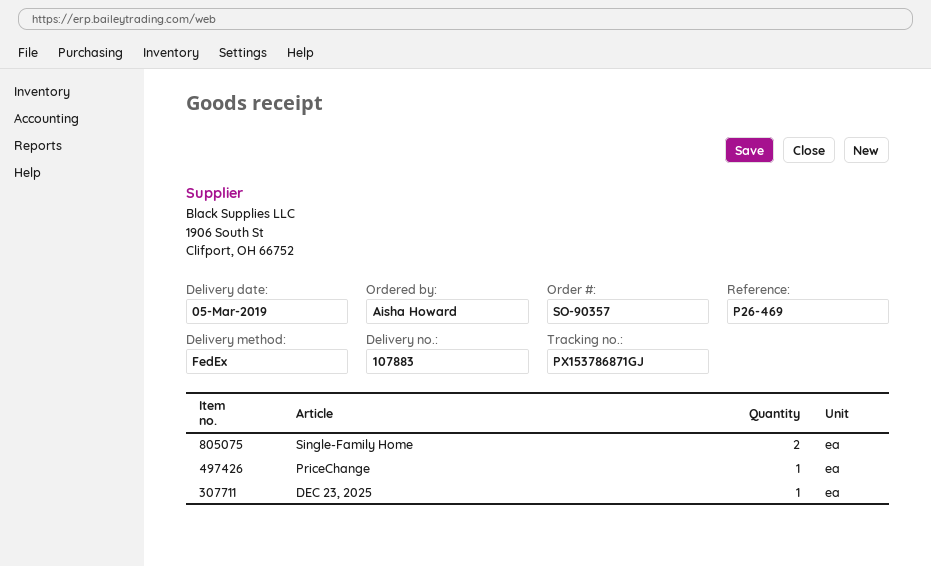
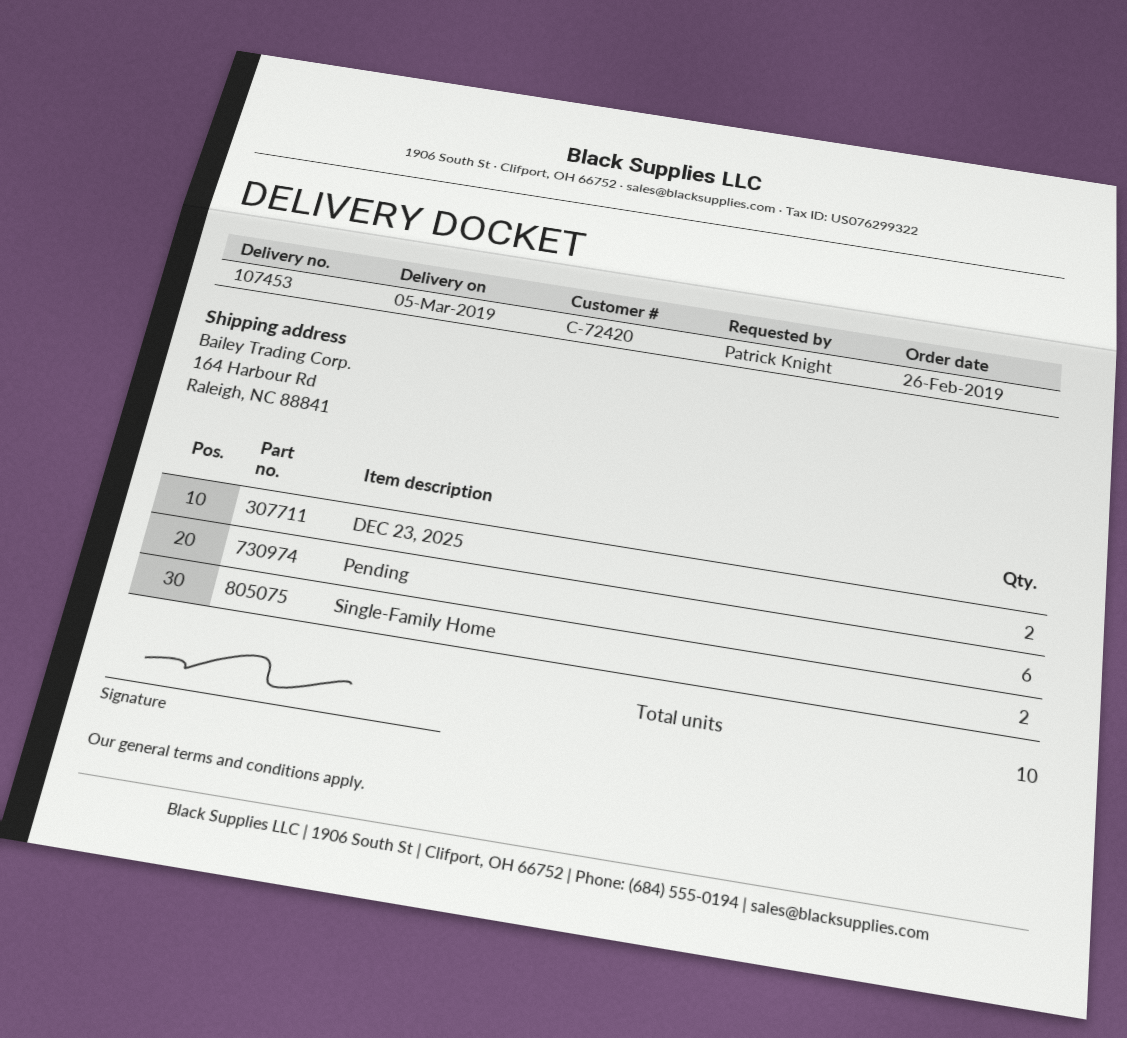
delivery note number: 107883 -> 107453
ordered by: Aisha Howard -> Patrick Knight
PriceChange: 1 -> none
DEC 23, 2025: 1 -> 2
Pending: none -> 6

